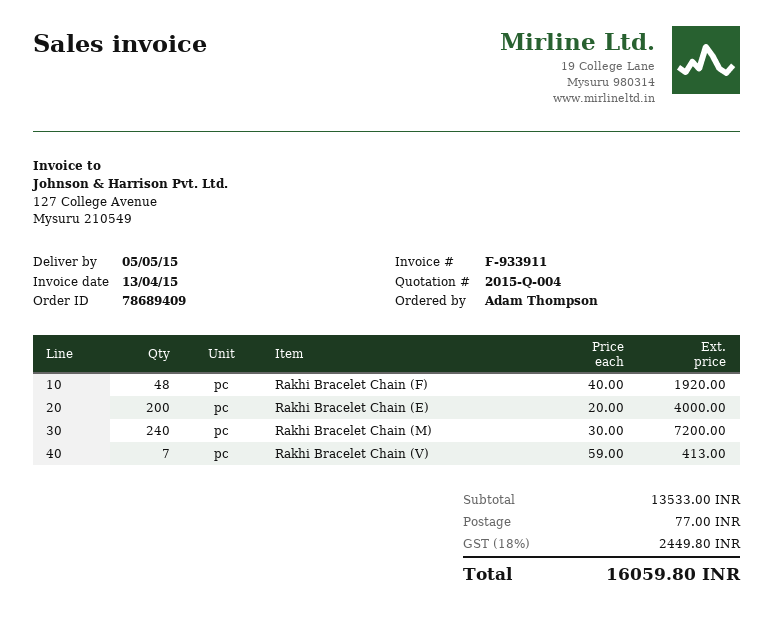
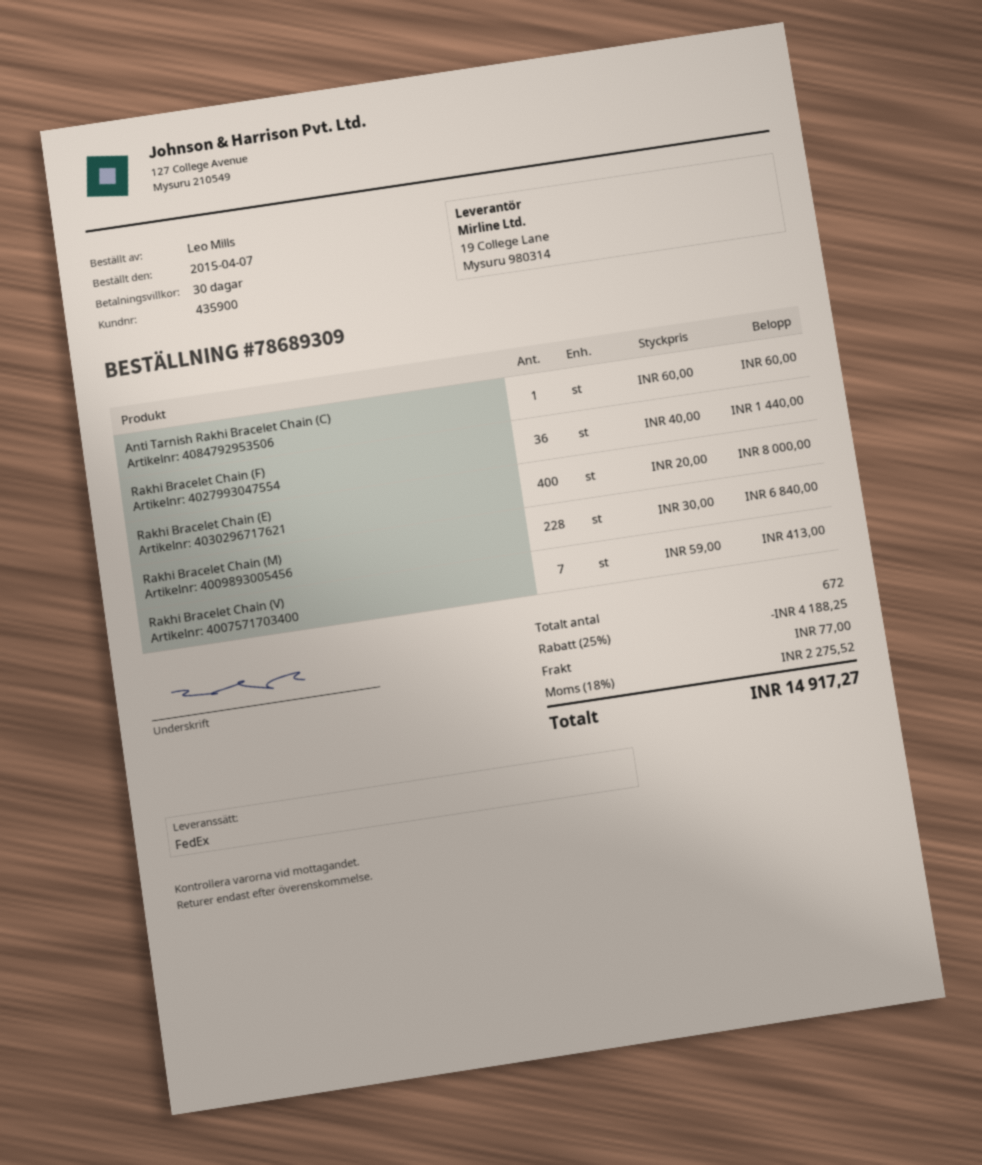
order number: 78689409 -> 78689309
ordered by: Adam Thompson -> Leo Mills
Rakhi Bracelet Chain (F): 48 x 40.00 = 1920.00 -> 36 x 40.00 = 1440.00
Rakhi Bracelet Chain (E): 200 x 20.00 = 4000.00 -> 400 x 20.00 = 8000.00
Rakhi Bracelet Chain (M): 240 x 30.00 = 7200.00 -> 228 x 30.00 = 6840.00
Anti Tarnish Rakhi Bracelet Chain (C): none -> 1 x 60.00 = 60.00
discount: none -> 25% = 4188.25
tax: 18% = 2449.80 -> 18% = 2275.52
total: 16059.80 -> 14917.27

